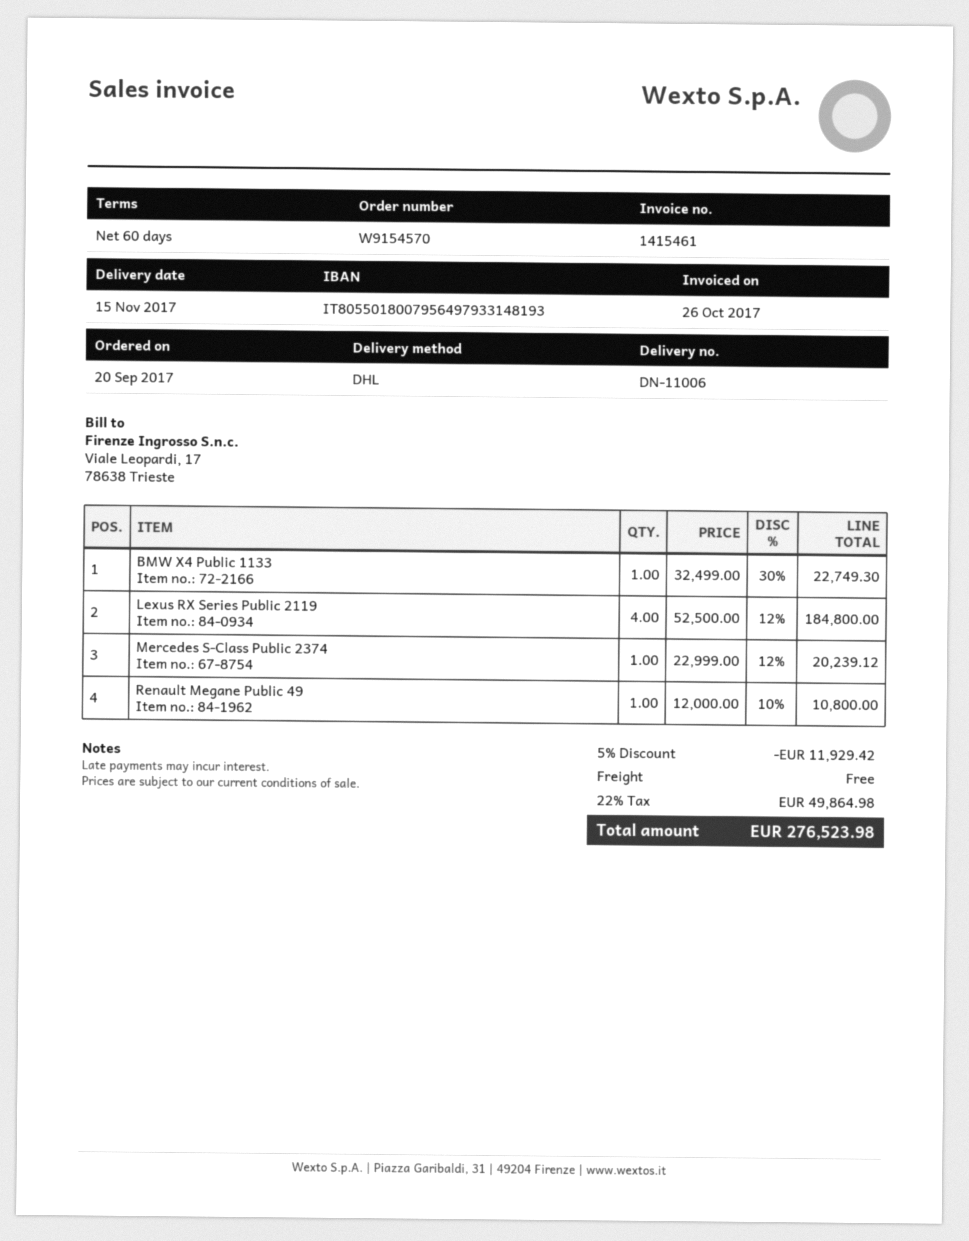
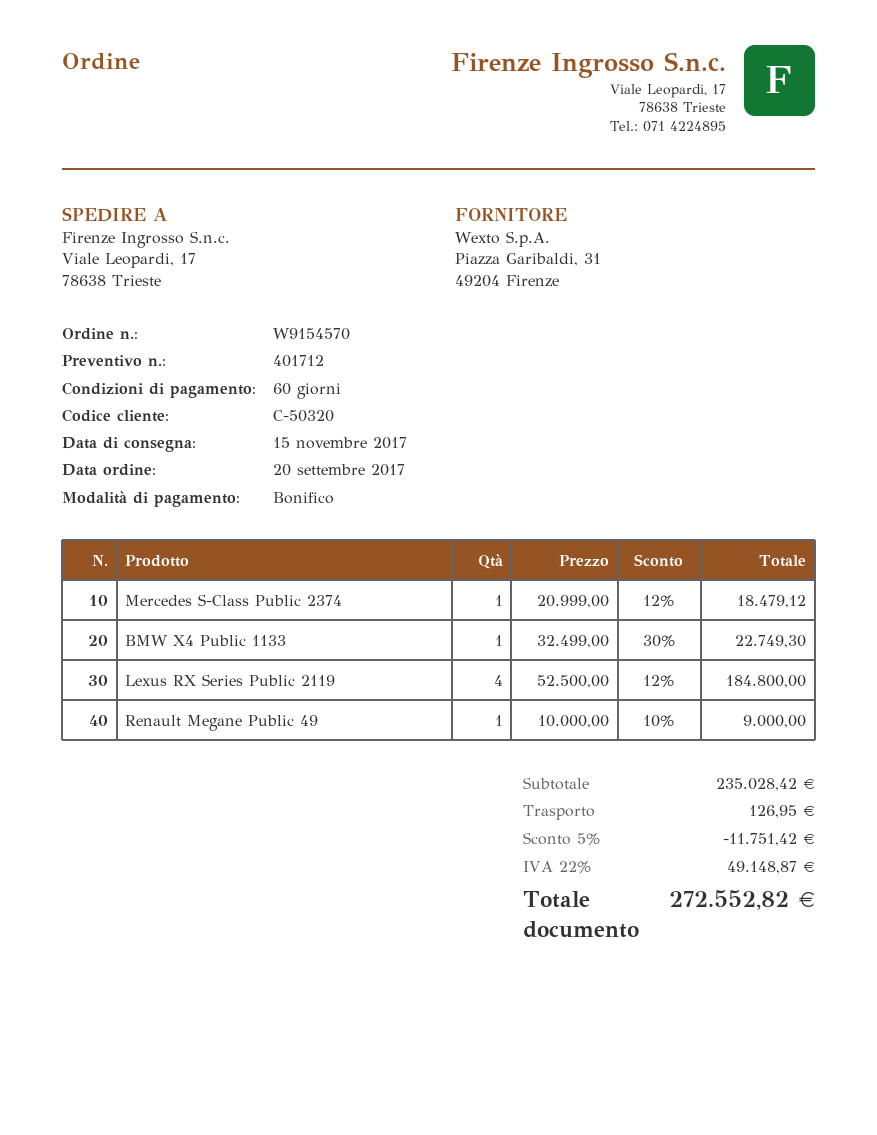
Mercedes S-Class Public 2374: 1 x 22999.00 - 12% = 20239.12 -> 1 x 20999.00 - 12% = 18479.12
Renault Megane Public 49: 1 x 12000.00 - 10% = 10800.00 -> 1 x 10000.00 - 10% = 9000.00
discount: 5% = 11929.42 -> 5% = 11751.42
shipping: 0.00 -> 126.95
tax: 22% = 49864.98 -> 22% = 49148.87
total: 276523.98 -> 272552.82

